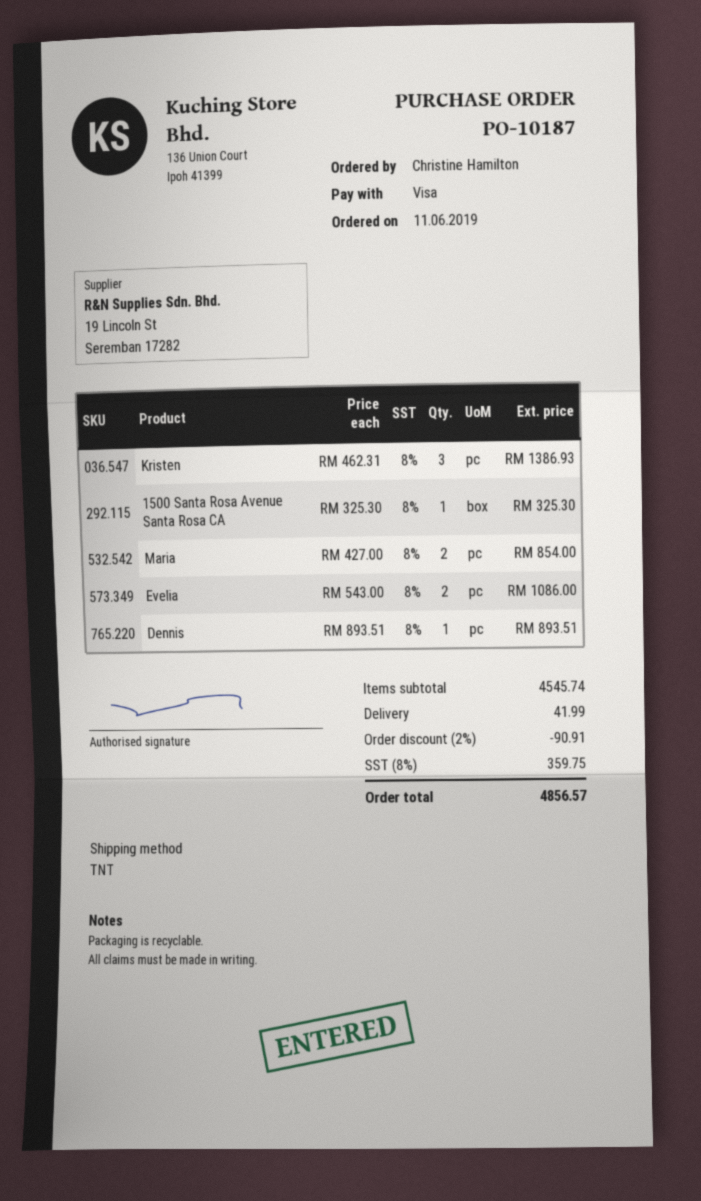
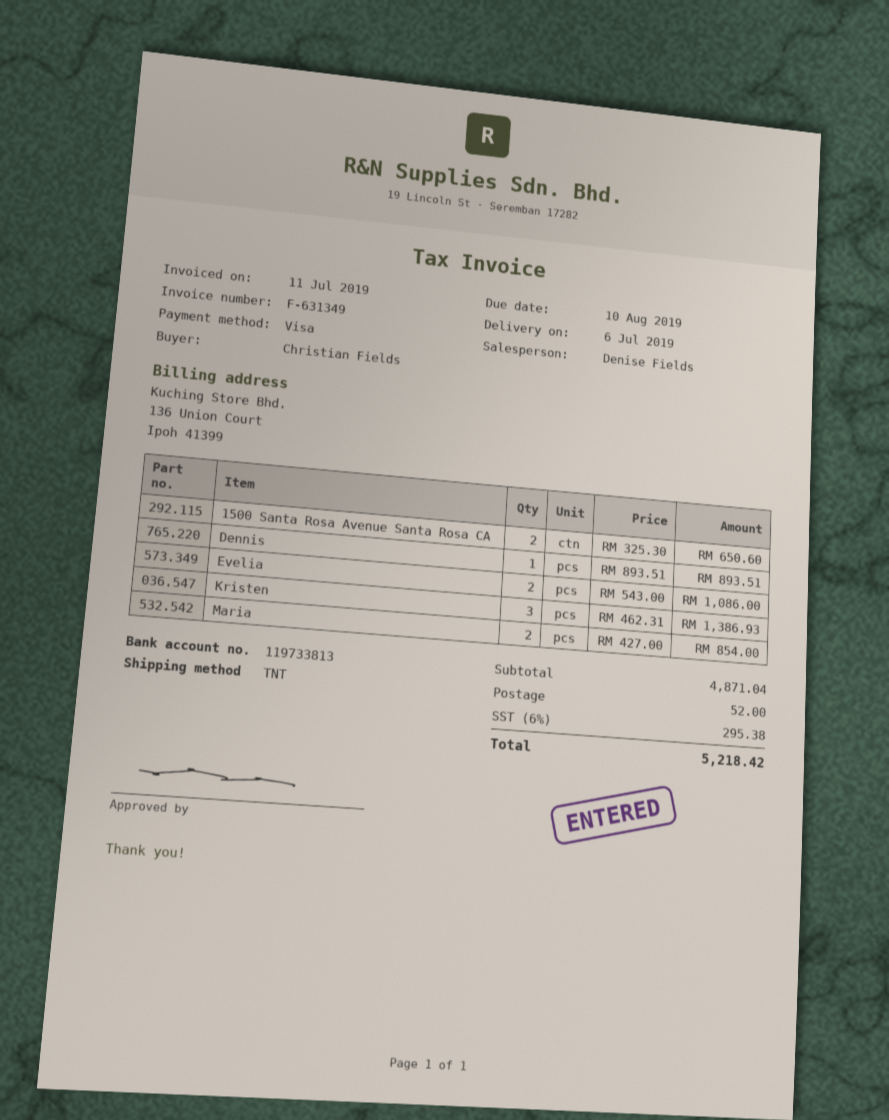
ordered by: Christine Hamilton -> Christian Fields
1500 Santa Rosa Avenue Santa Rosa CA: 1 x 325.30 = 325.30 -> 2 x 325.30 = 650.60
subtotal: 4545.74 -> 4871.04
discount: 2% = 90.91 -> none
shipping: 41.99 -> 52.00
tax: 8% = 359.75 -> 6% = 295.38
total: 4856.57 -> 5218.42

